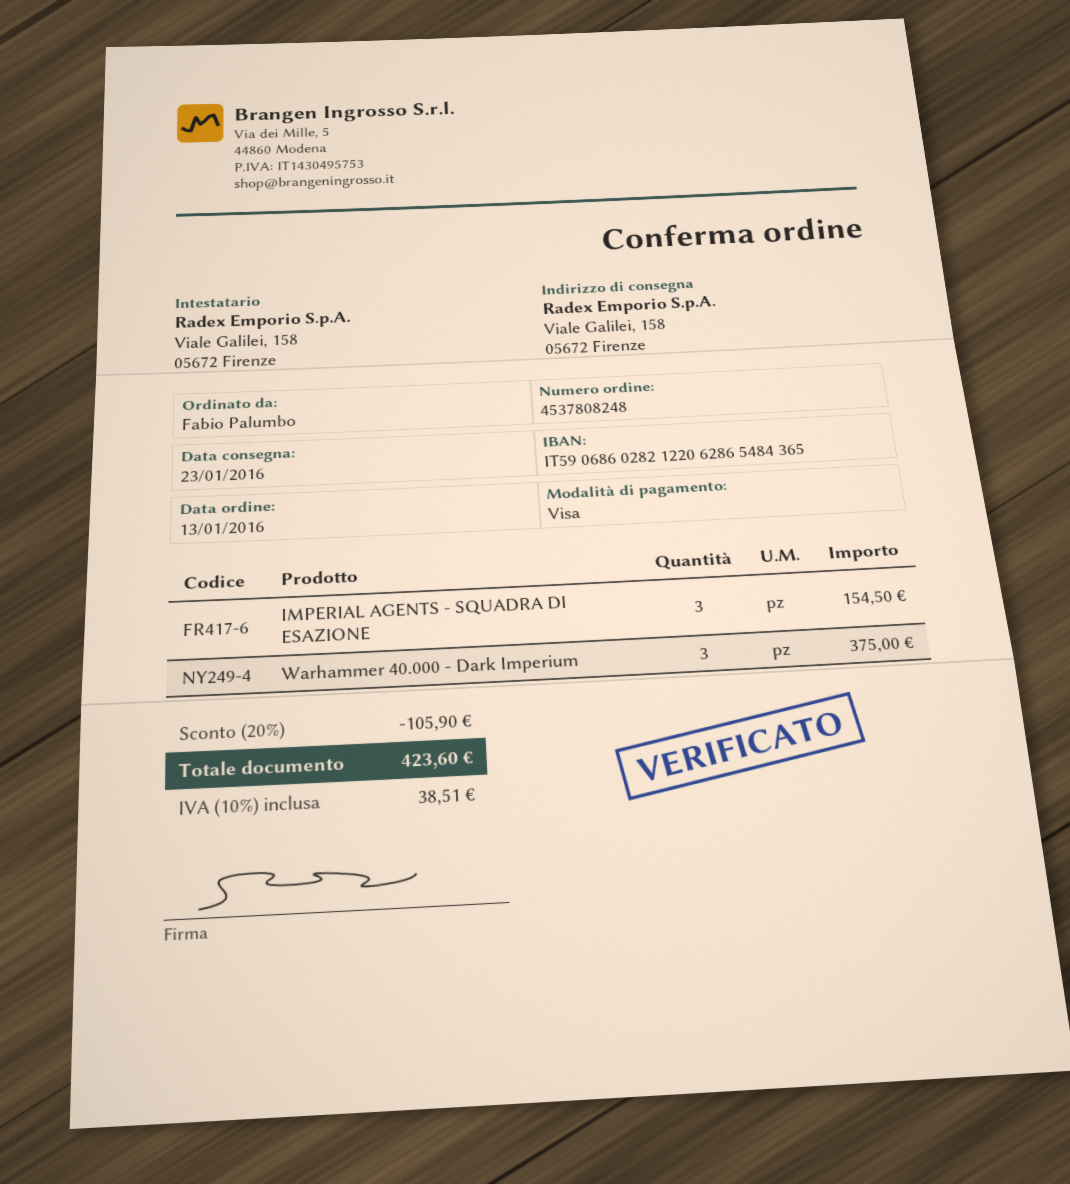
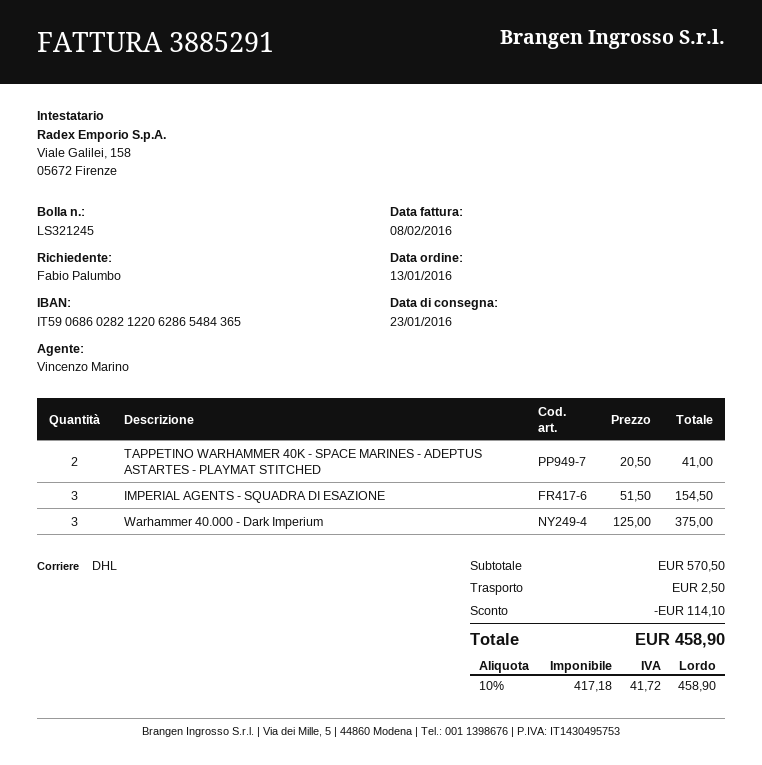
TAPPETINO WARHAMMER 40K - SPACE MARINES - ADEPTUS ASTARTES - PLAYMAT STITCHED: none -> 2 for 41.00
discount: 105.90 -> 114.10
shipping: none -> 2.50
tax: 10% = 38.51 -> 10% = 41.72
total: 423.60 -> 458.90

